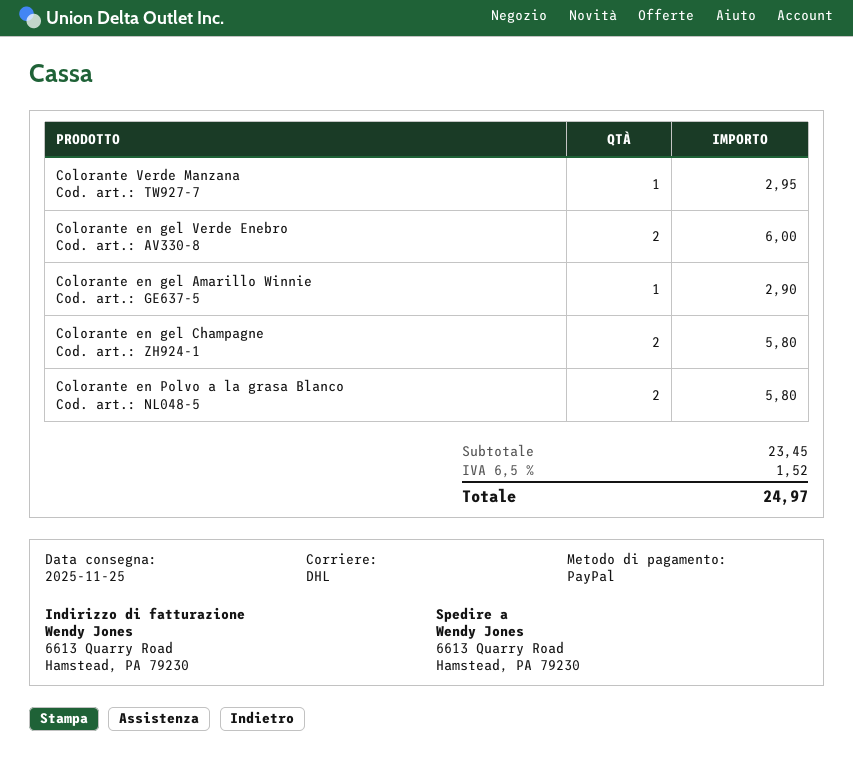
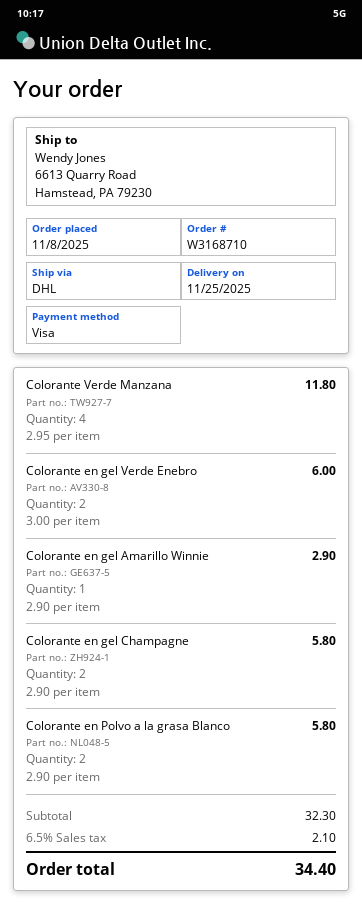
payment method: PayPal -> Visa
Colorante Verde Manzana: 1 for 2.95 -> 4 for 11.80
subtotal: 23.45 -> 32.30
tax: 6.5% = 1.52 -> 6.5% = 2.10
total: 24.97 -> 34.40

